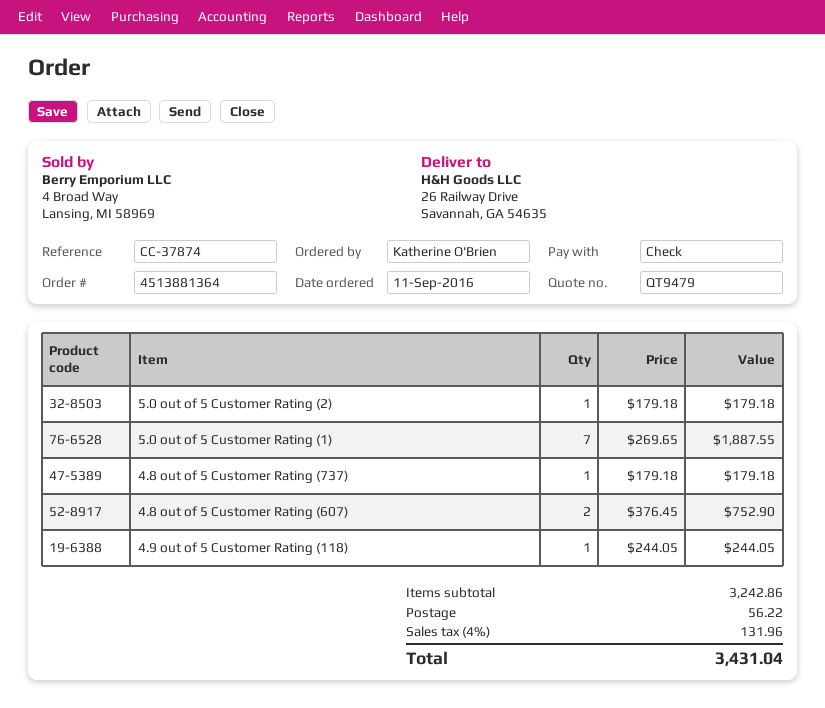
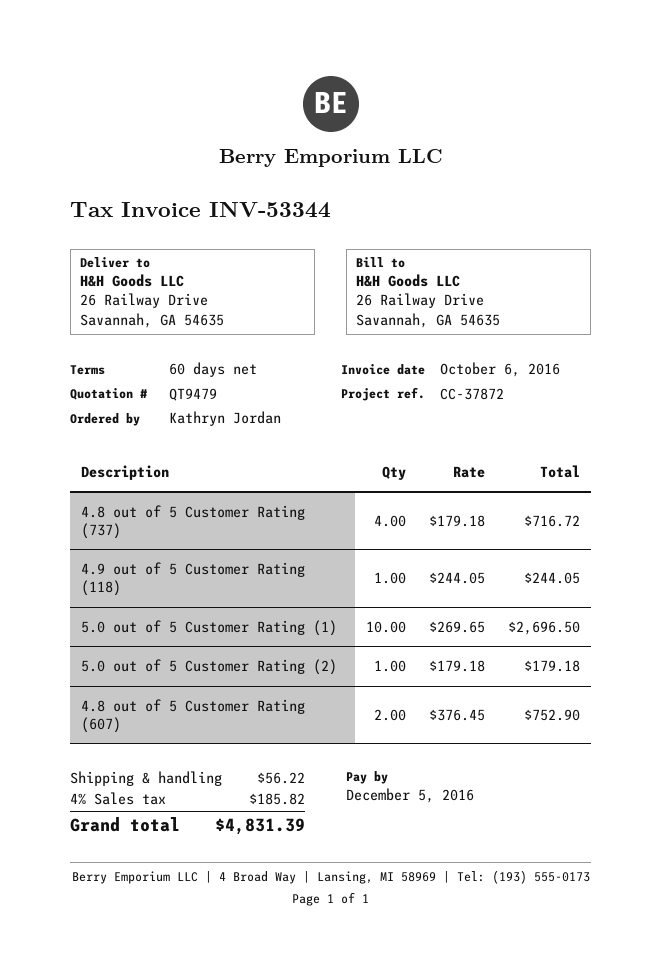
reference: CC-37874 -> CC-37872
ordered by: Katherine O'Brien -> Kathryn Jordan
5.0 out of 5 Customer Rating (1): 7 x 269.65 = 1887.55 -> 10 x 269.65 = 2696.50
4.8 out of 5 Customer Rating (737): 1 x 179.18 = 179.18 -> 4 x 179.18 = 716.72
tax: 4% = 131.96 -> 4% = 185.82
total: 3431.04 -> 4831.39

